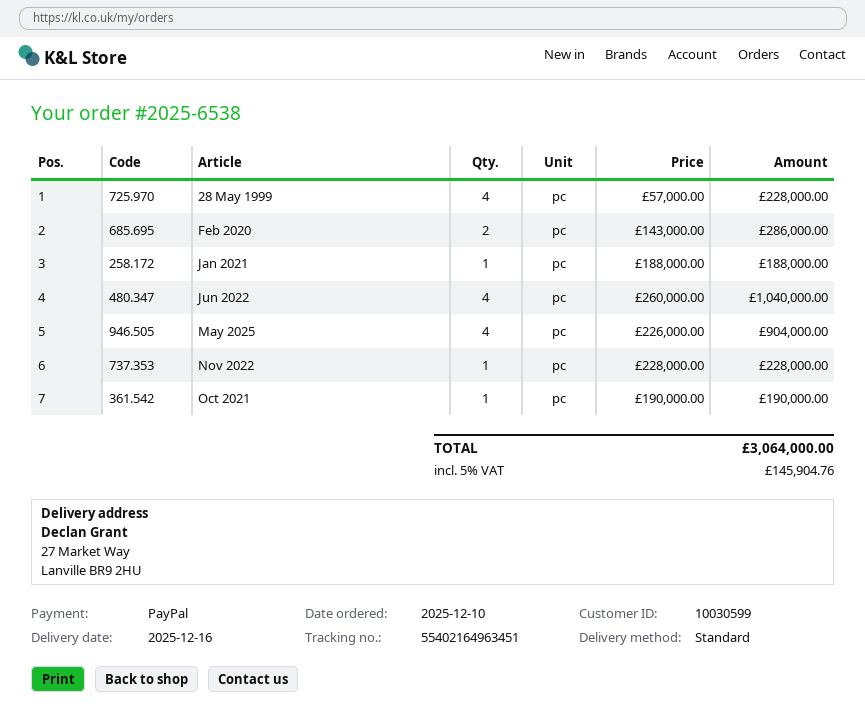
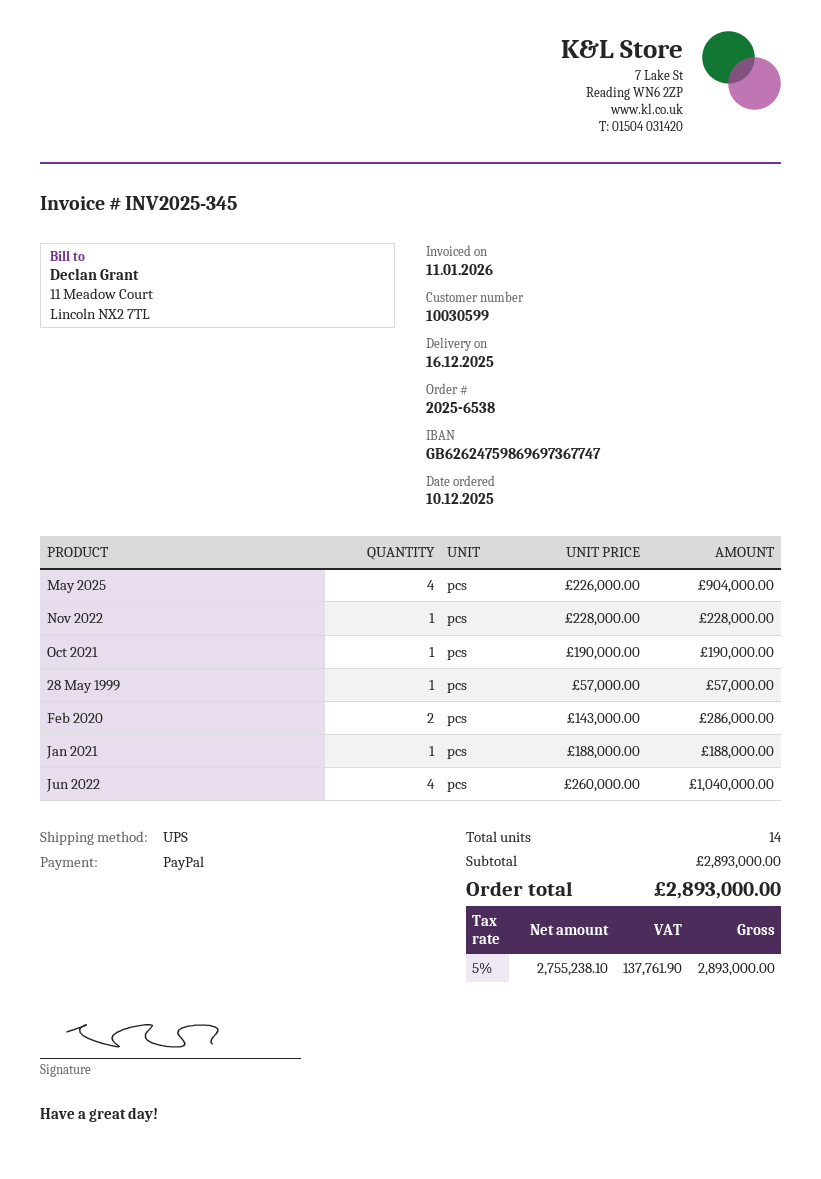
shipping method: standard -> UPS
28 May 1999: 4 x 57000.00 = 228000.00 -> 1 x 57000.00 = 57000.00
tax: 5% = 145904.76 -> 5% = 137761.90
total: 3064000.00 -> 2893000.00

